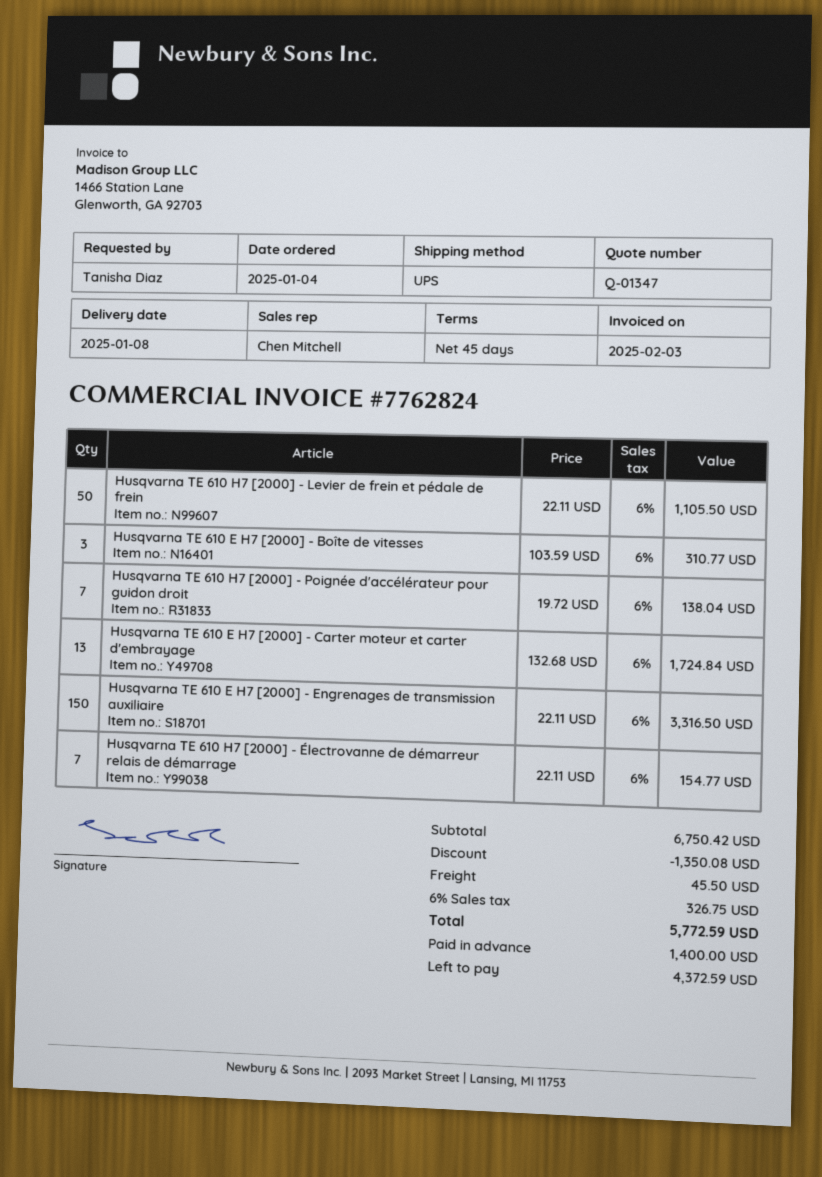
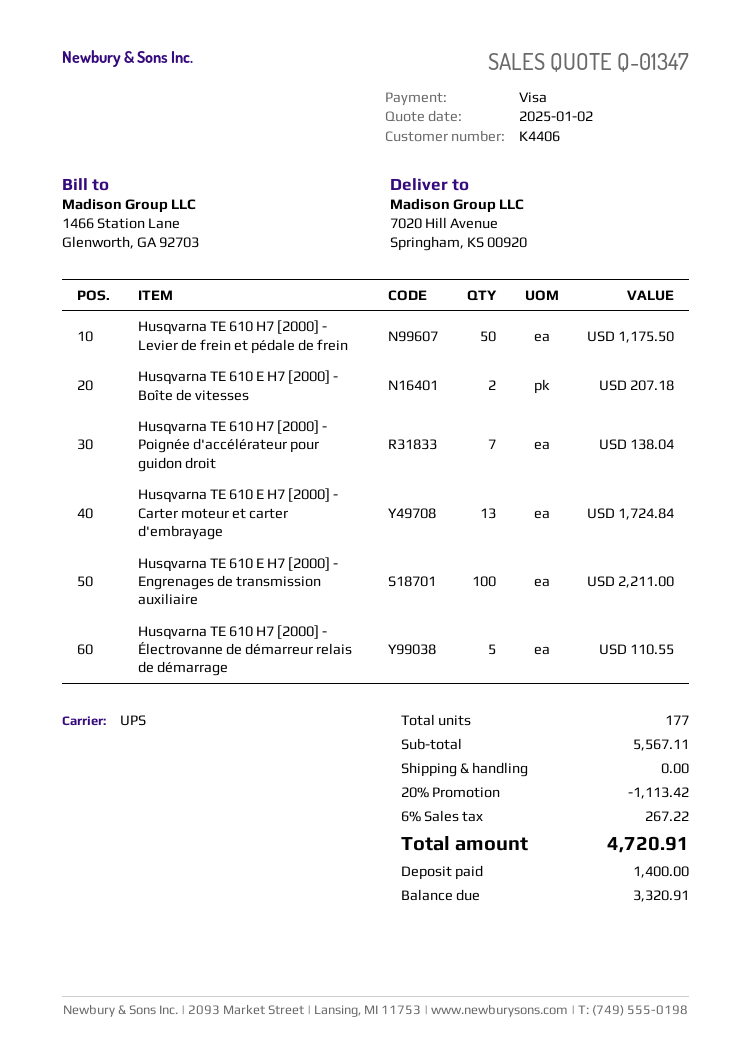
Husqvarna TE 610 H7 [2000] - Levier de frein et pédale de frein: 50 for 1105.50 -> 50 for 1175.50
Husqvarna TE 610 E H7 [2000] - Boîte de vitesses: 3 for 310.77 -> 2 for 207.18
Husqvarna TE 610 E H7 [2000] - Engrenages de transmission auxiliaire: 150 for 3316.50 -> 100 for 2211.00
Husqvarna TE 610 H7 [2000] - Électrovanne de démarreur relais de démarrage: 7 for 154.77 -> 5 for 110.55
subtotal: 6750.42 -> 5567.11
discount: 1350.08 -> 1113.42
shipping: 45.50 -> 0.00
tax: 6% = 326.75 -> 6% = 267.22
total: 5772.59 -> 4720.91
balance: 4372.59 -> 3320.91

